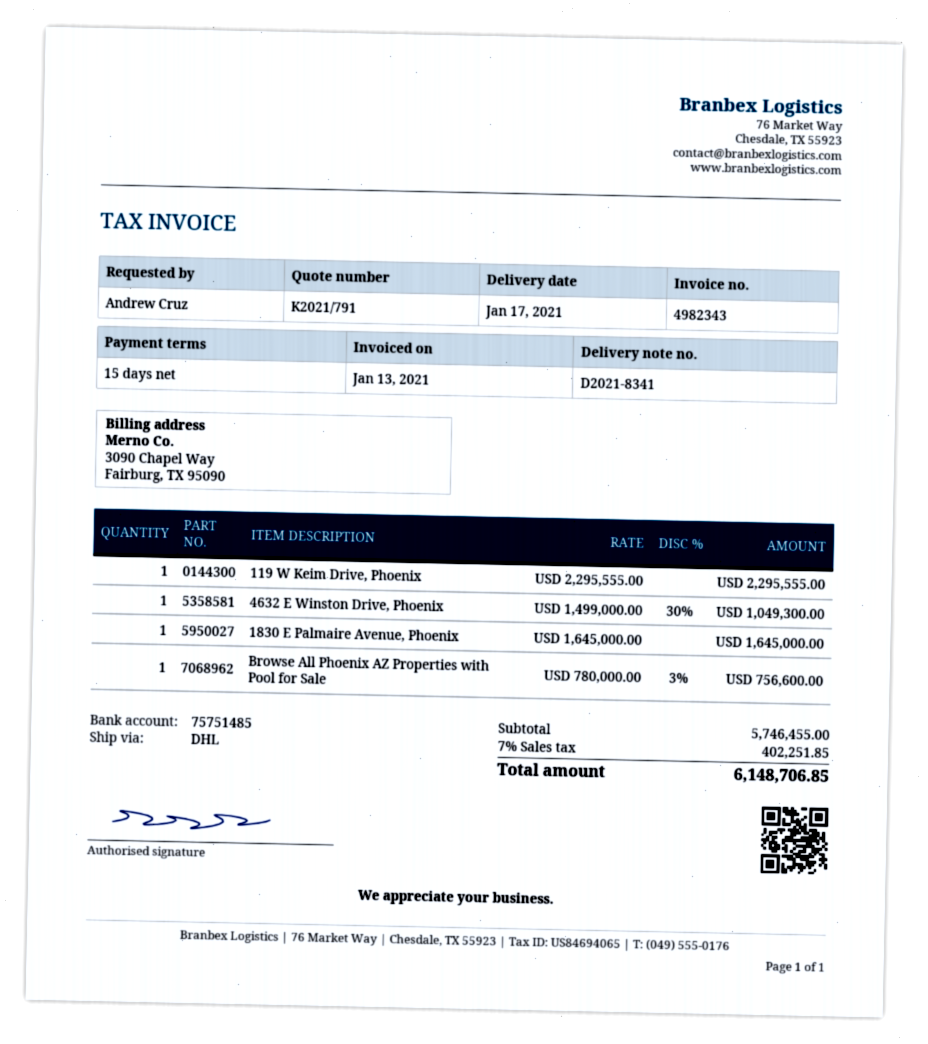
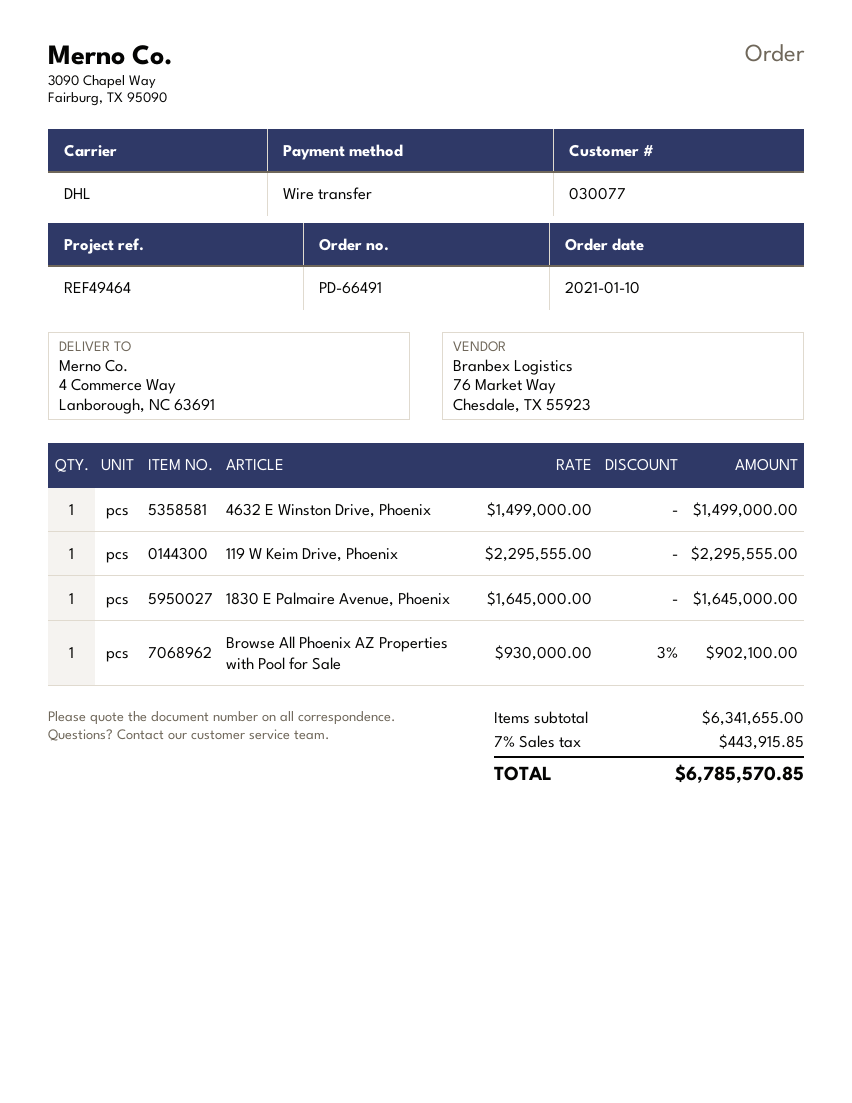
4632 E Winston Drive, Phoenix: 1 x 1499000.00 - 30% = 1049300.00 -> 1 x 1499000.00 = 1499000.00
Browse All Phoenix AZ Properties with Pool for Sale: 1 x 780000.00 - 3% = 756600.00 -> 1 x 930000.00 - 3% = 902100.00
subtotal: 5746455.00 -> 6341655.00
tax: 7% = 402251.85 -> 7% = 443915.85
total: 6148706.85 -> 6785570.85

